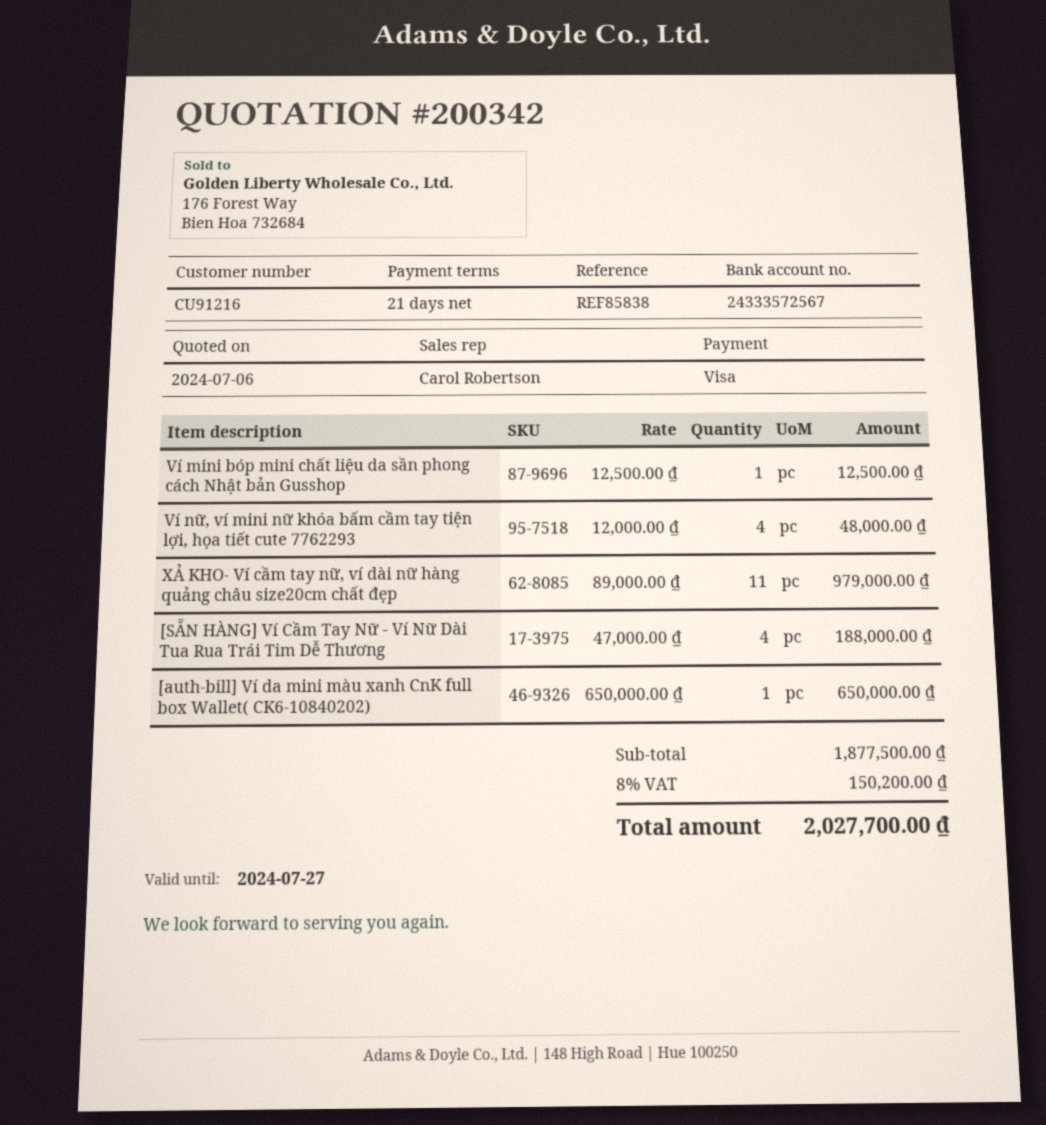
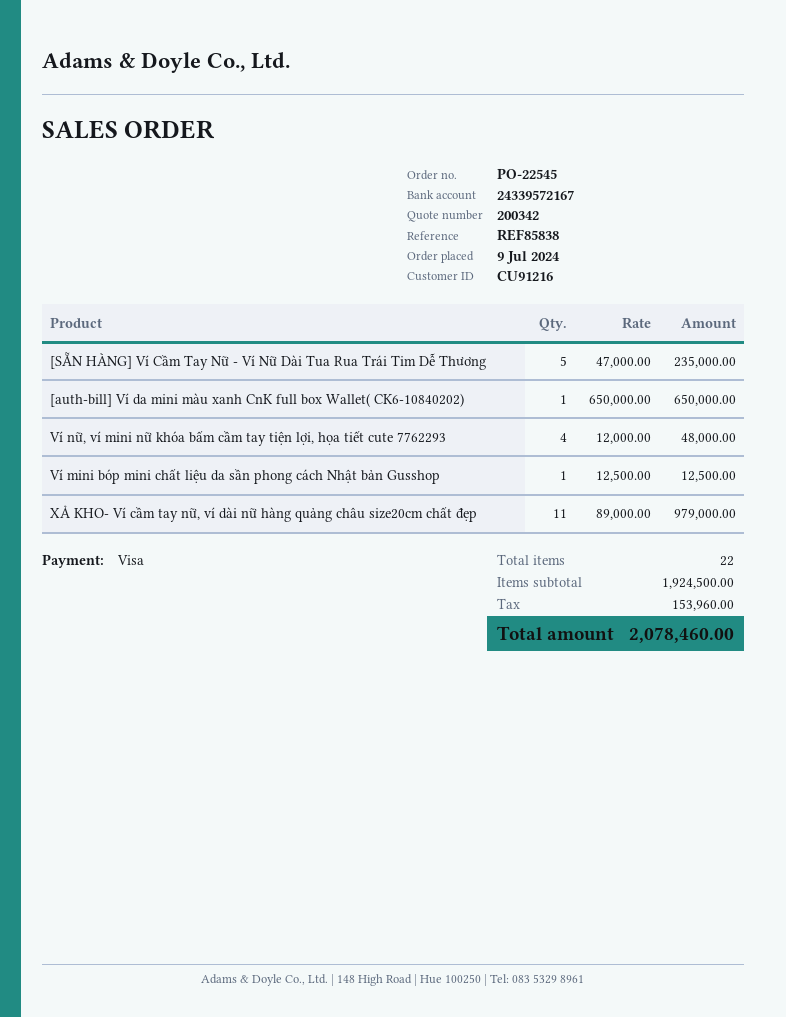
bank account: 24333572567 -> 24339572167
[SẴN HÀNG] Ví Cầm Tay Nữ - Ví Nữ Dài Tua Rua Trái Tim Dễ Thương: 4 x 47000.00 = 188000.00 -> 5 x 47000.00 = 235000.00
subtotal: 1877500.00 -> 1924500.00
tax: 150200.00 -> 153960.00
total: 2027700.00 -> 2078460.00

